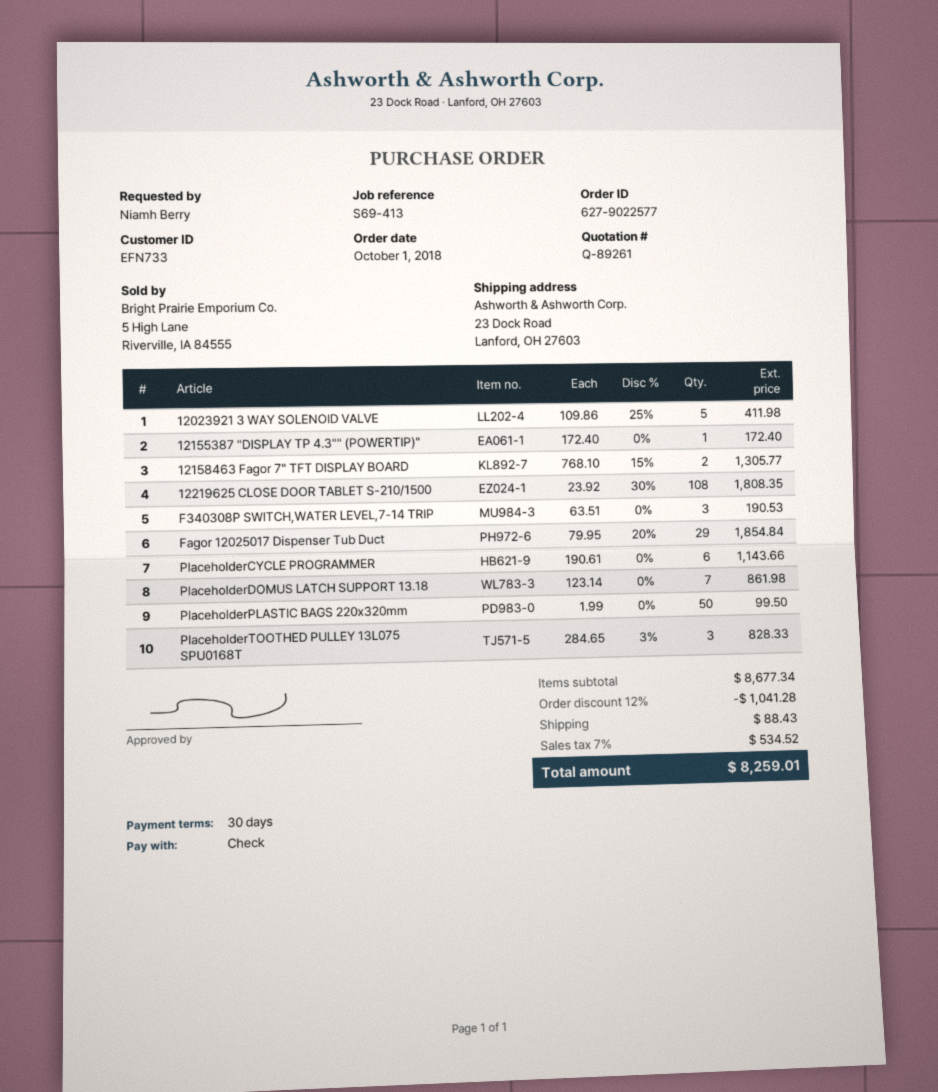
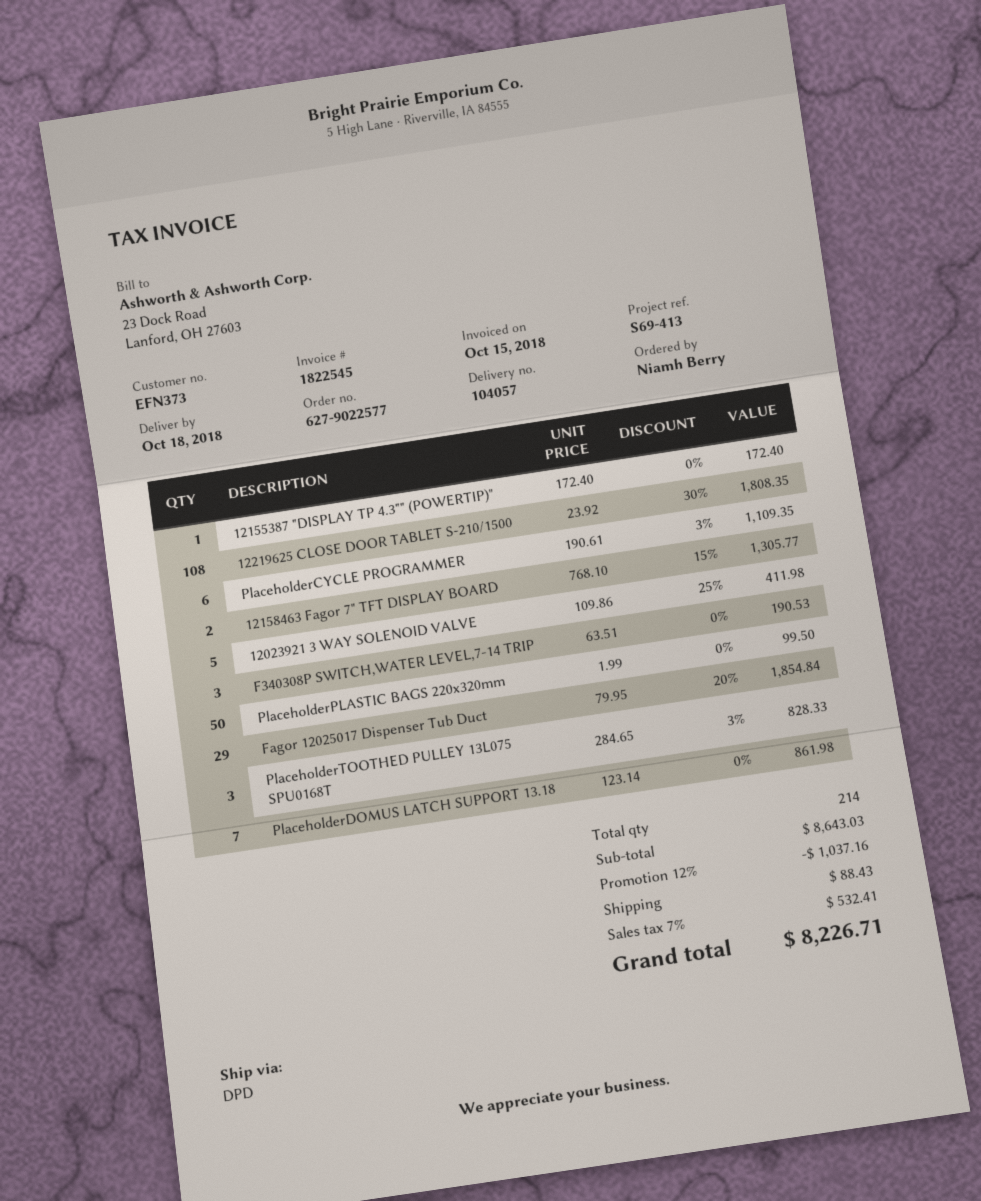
customer number: EFN733 -> EFN373
PlaceholderCYCLE PROGRAMMER: 6 x 190.61 = 1143.66 -> 6 x 190.61 - 3% = 1109.35
subtotal: 8677.34 -> 8643.03
discount: 12% = 1041.28 -> 12% = 1037.16
tax: 7% = 534.52 -> 7% = 532.41
total: 8259.01 -> 8226.71

